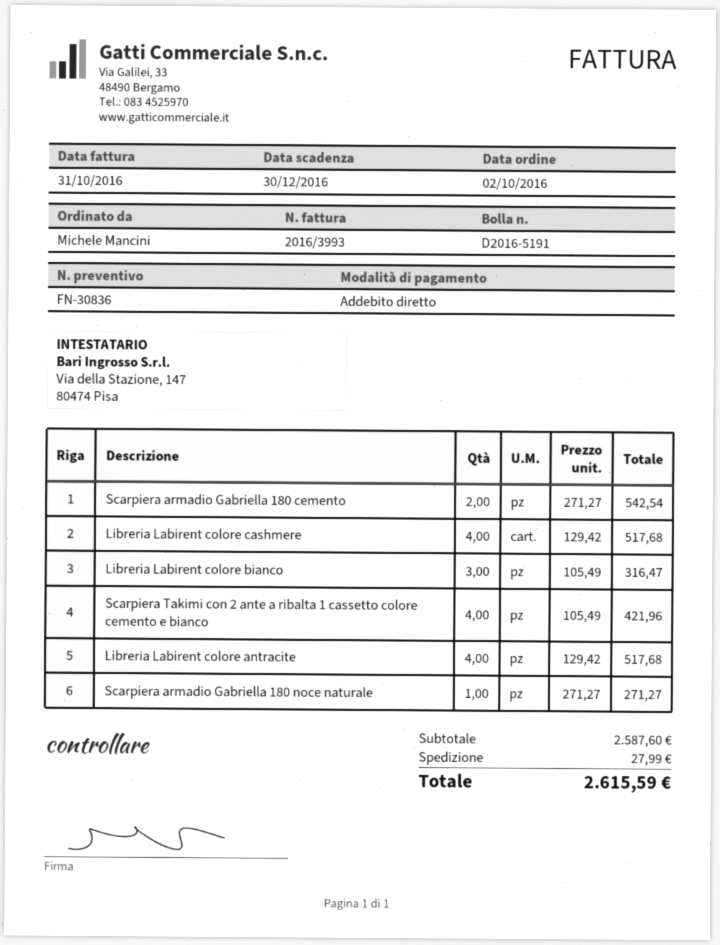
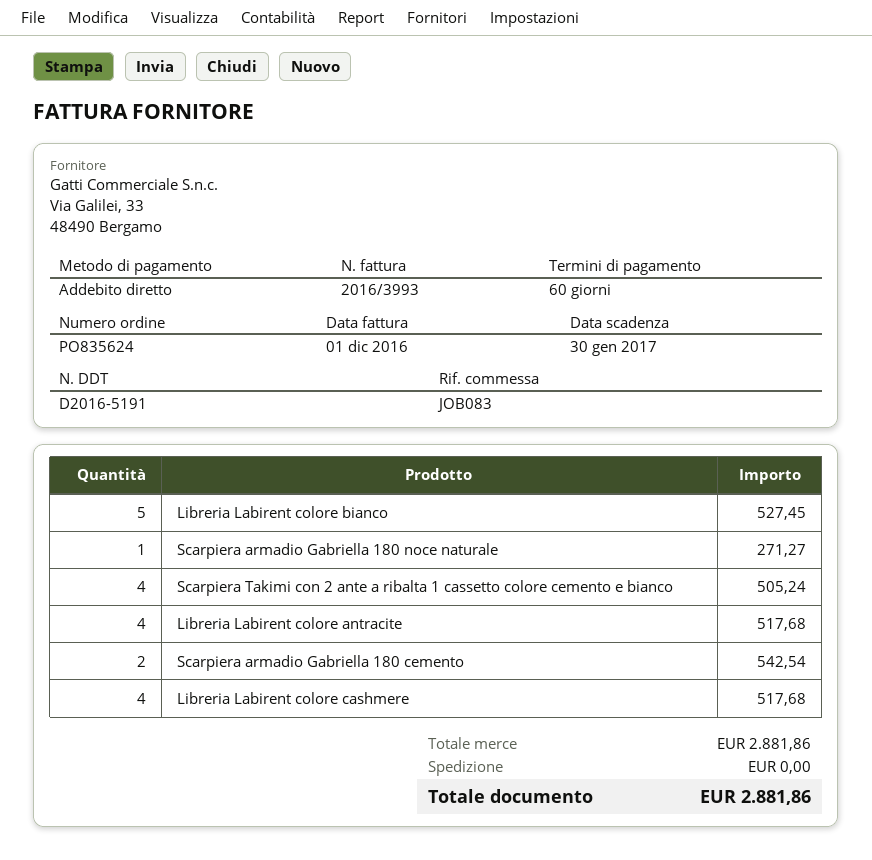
invoice date: 2016-10-31 -> 2016-12-01
due date: 2016-12-30 -> 2017-01-30
Libreria Labirent colore bianco: 3 for 316.47 -> 5 for 527.45
Scarpiera Takimi con 2 ante a ribalta 1 cassetto colore cemento e bianco: 4 for 421.96 -> 4 for 505.24
subtotal: 2587.60 -> 2881.86
shipping: 27.99 -> 0.00
total: 2615.59 -> 2881.86

